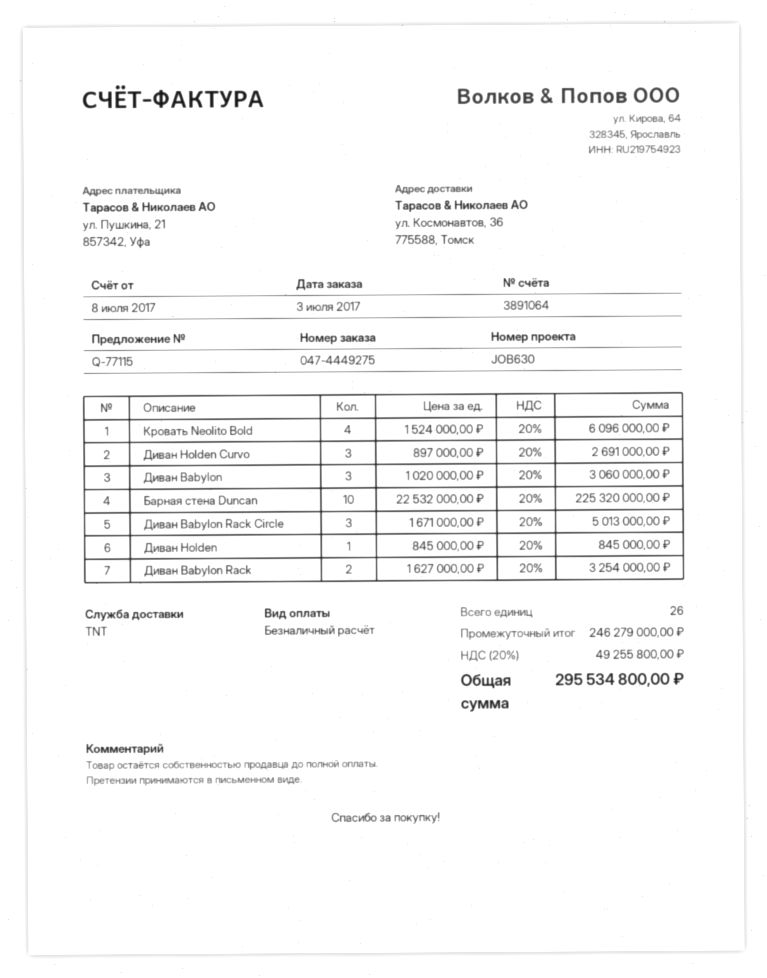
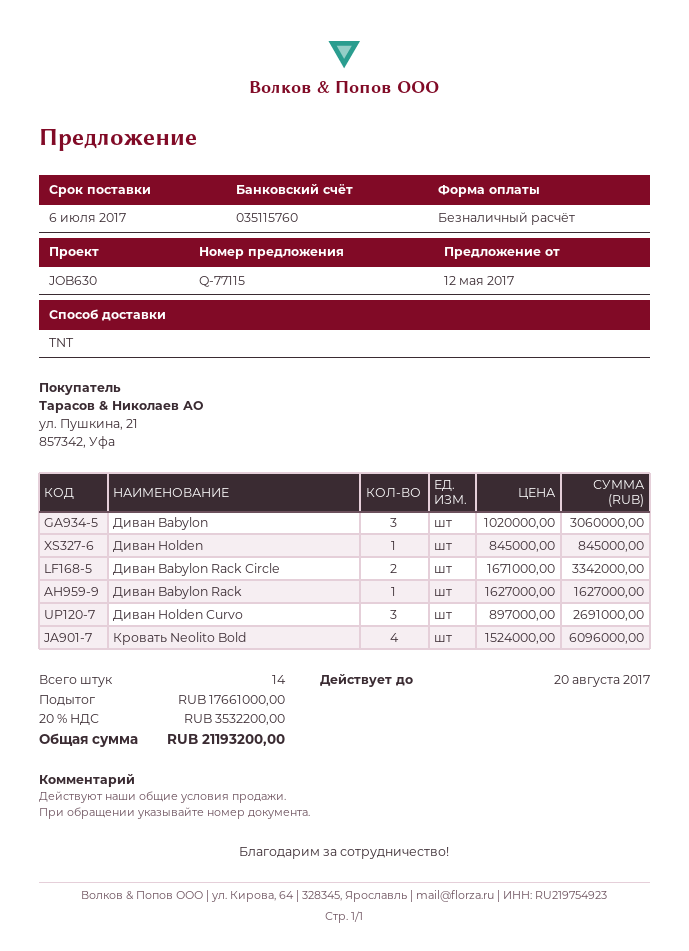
Барная стена Duncan: 10 x 22532000.00 = 225320000.00 -> none
Диван Babylon Rack Circle: 3 x 1671000.00 = 5013000.00 -> 2 x 1671000.00 = 3342000.00
Диван Babylon Rack: 2 x 1627000.00 = 3254000.00 -> 1 x 1627000.00 = 1627000.00
total quantity: 26 -> 14
subtotal: 246279000.00 -> 17661000.00
tax: 20% = 49255800.00 -> 20% = 3532200.00
total: 295534800.00 -> 21193200.00

